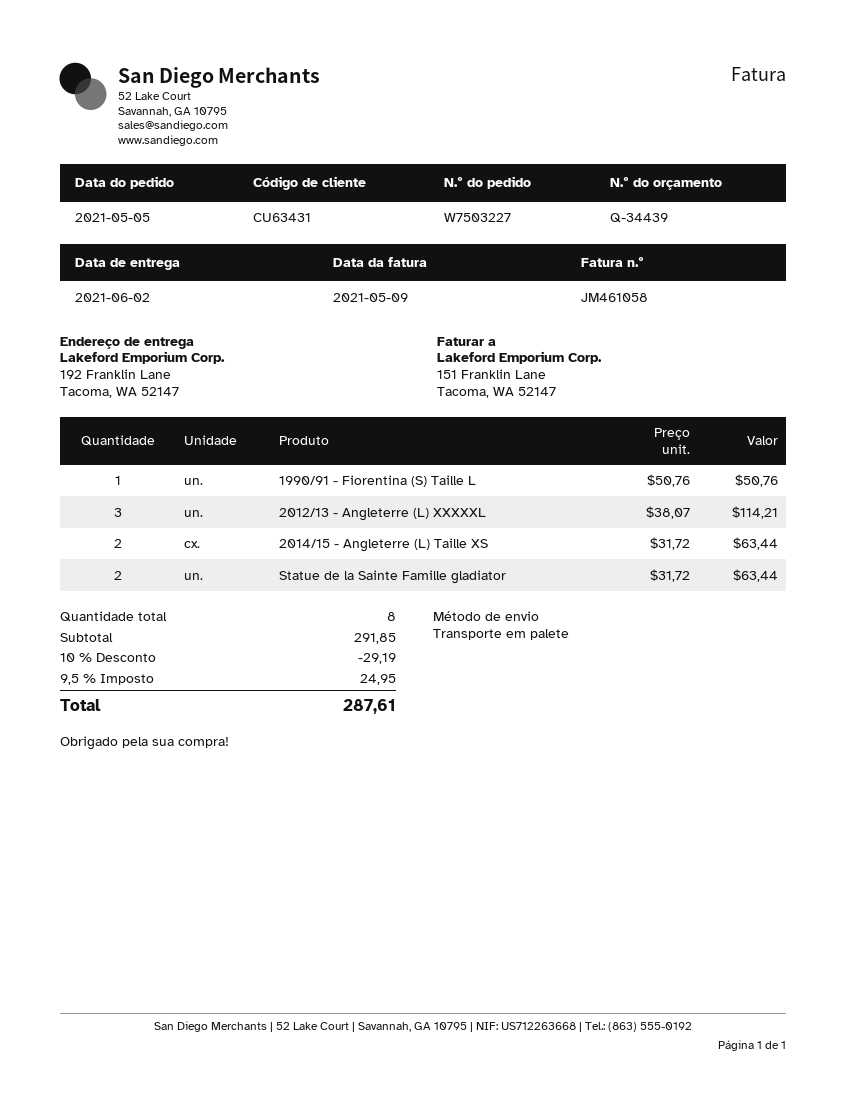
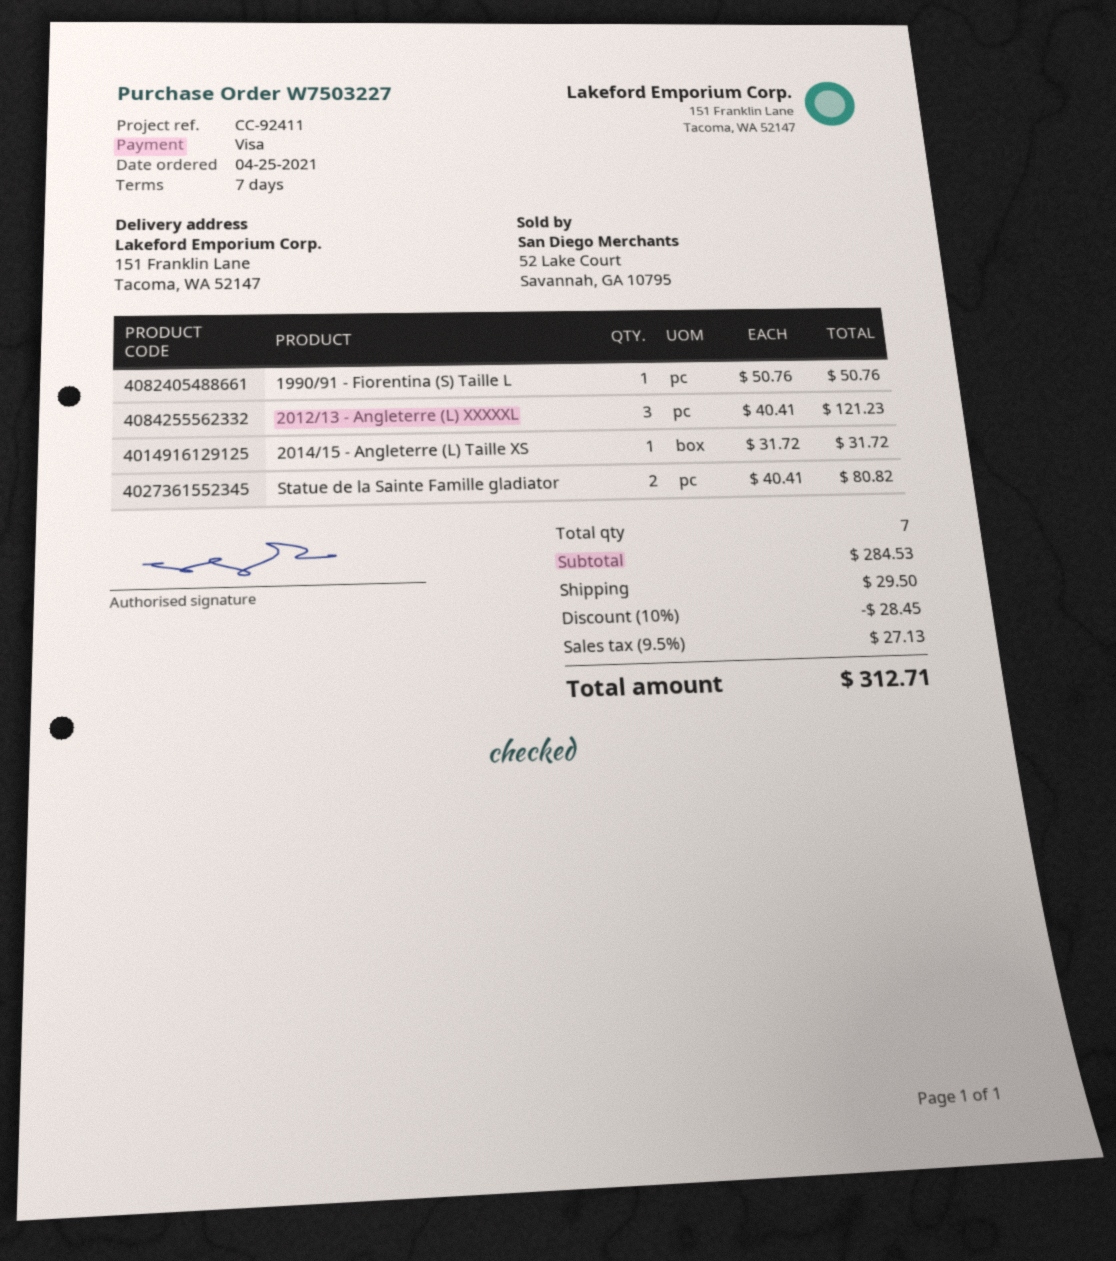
order date: 2021-05-05 -> 2021-04-25
ship to: 192 Franklin Lane, Tacoma, WA 52147 -> 151 Franklin Lane, Tacoma, WA 52147
2012/13 - Angleterre (L) XXXXXL: 3 x 38.07 = 114.21 -> 3 x 40.41 = 121.23
2014/15 - Angleterre (L) Taille XS: 2 x 31.72 = 63.44 -> 1 x 31.72 = 31.72
Statue de la Sainte Famille gladiator: 2 x 31.72 = 63.44 -> 2 x 40.41 = 80.82
total quantity: 8 -> 7
subtotal: 291.85 -> 284.53
discount: 10% = 29.19 -> 10% = 28.45
shipping: none -> 29.50
tax: 9.5% = 24.95 -> 9.5% = 27.13
total: 287.61 -> 312.71

